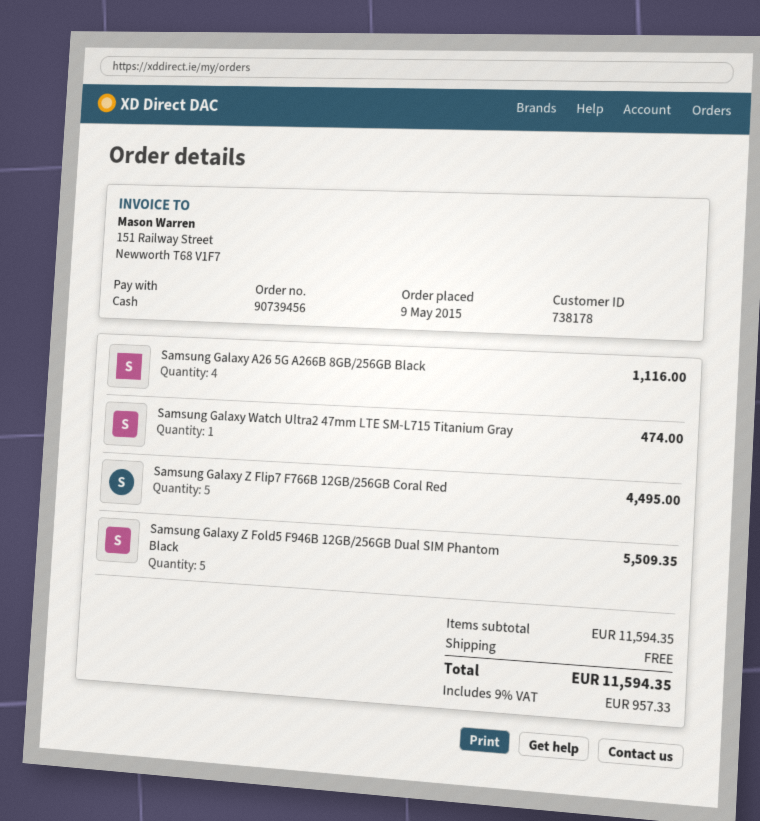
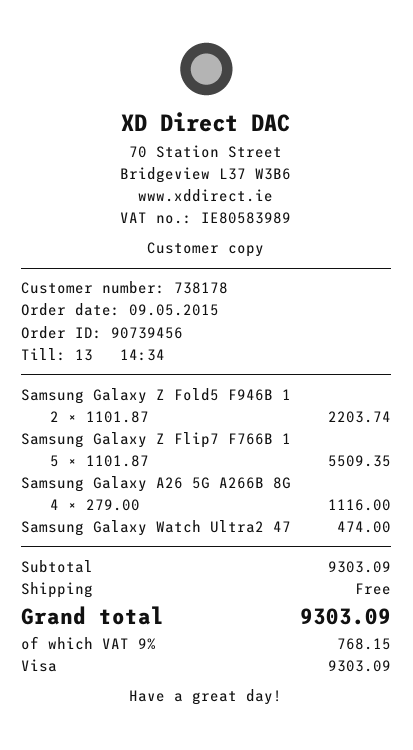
payment method: cash -> Visa
Samsung Galaxy Z Flip7 F766B 12GB/256GB Coral Red: 5 for 4495.00 -> 5 for 5509.35
Samsung Galaxy Z Fold5 F946B 12GB/256GB Dual SIM Phantom Black: 5 for 5509.35 -> 2 for 2203.74
subtotal: 11594.35 -> 9303.09
tax: 9% = 957.33 -> 9% = 768.15
total: 11594.35 -> 9303.09

